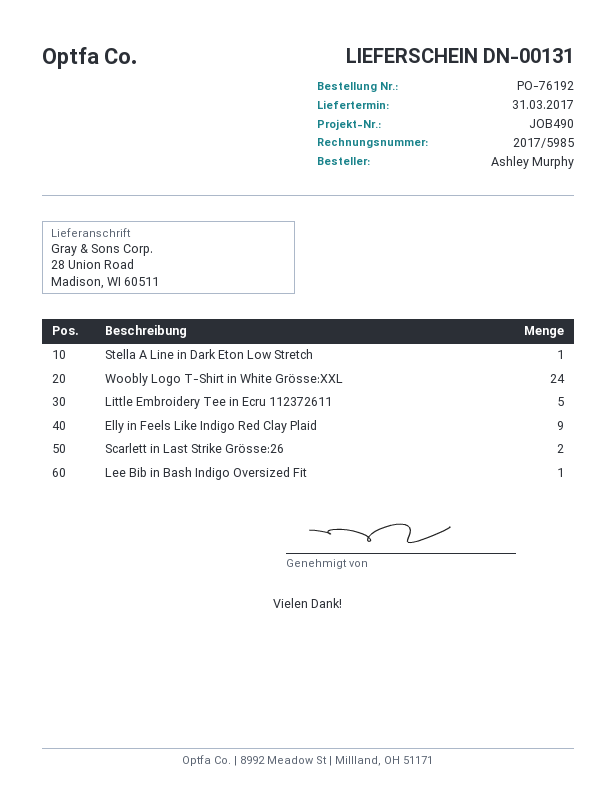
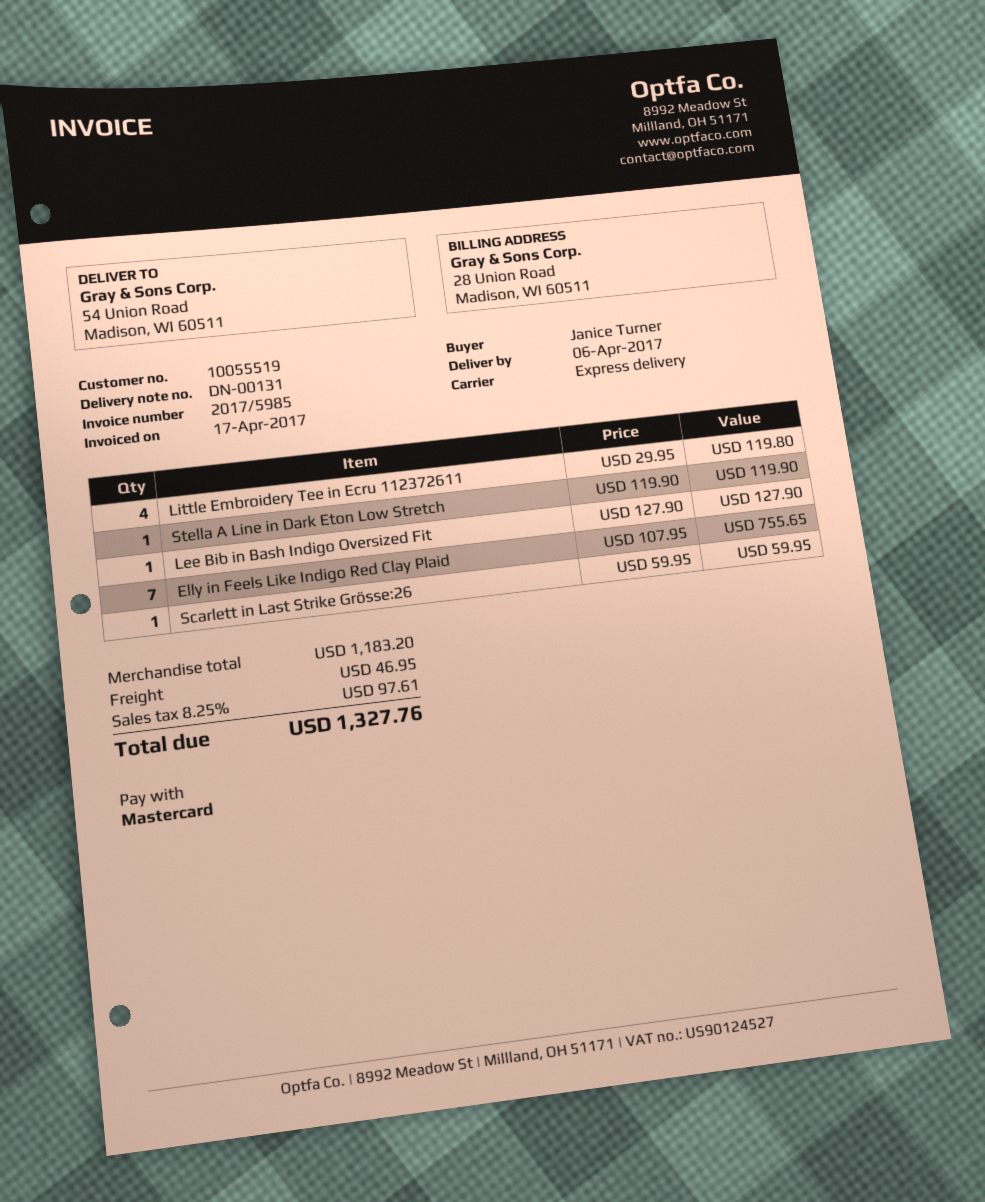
delivery date: 2017-03-31 -> 2017-04-06
ordered by: Ashley Murphy -> Janice Turner
ship to: 28 Union Road, Madison, WI 60511 -> 54 Union Road, Madison, WI 60511
Woobly Logo T-Shirt in White Grösse:XXL: 24 -> none
Little Embroidery Tee in Ecru 112372611: 5 -> 4
Elly in Feels Like Indigo Red Clay Plaid: 9 -> 7
Scarlett in Last Strike Grösse:26: 2 -> 1

